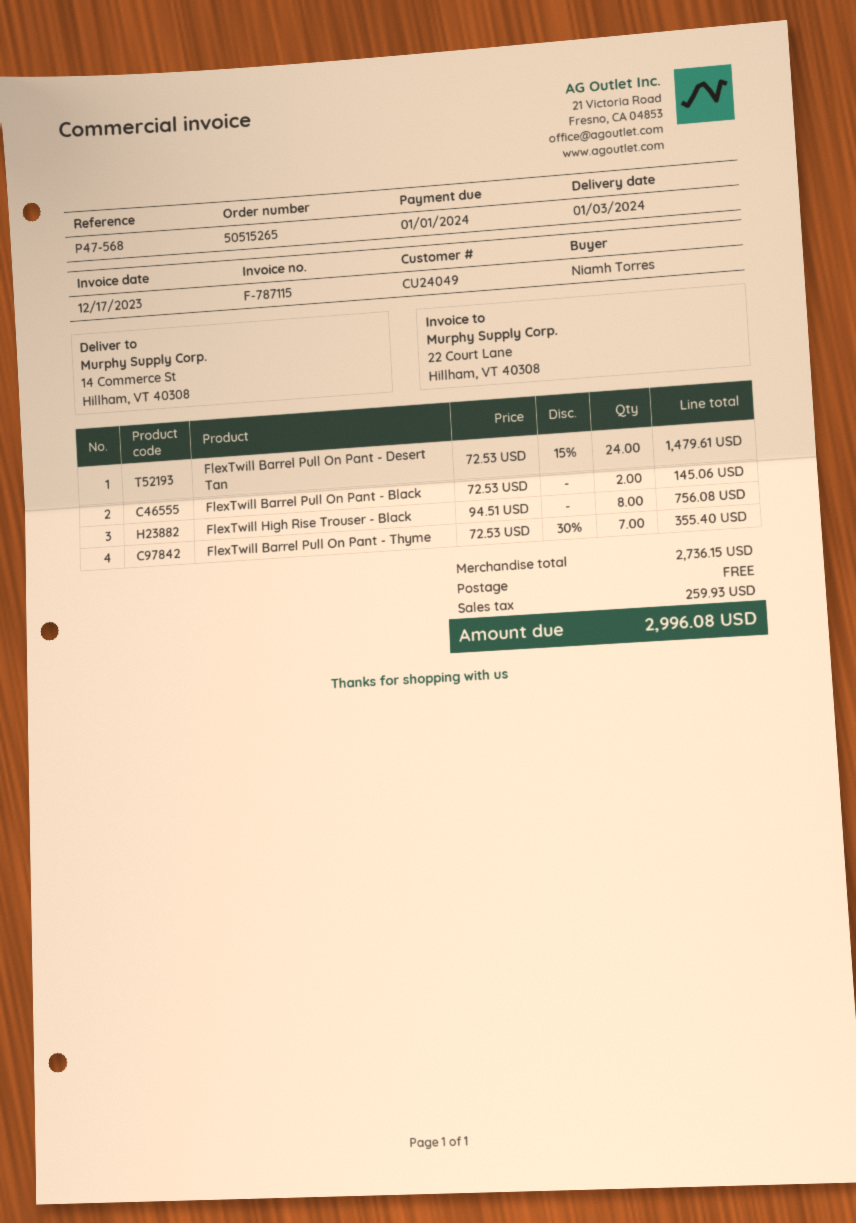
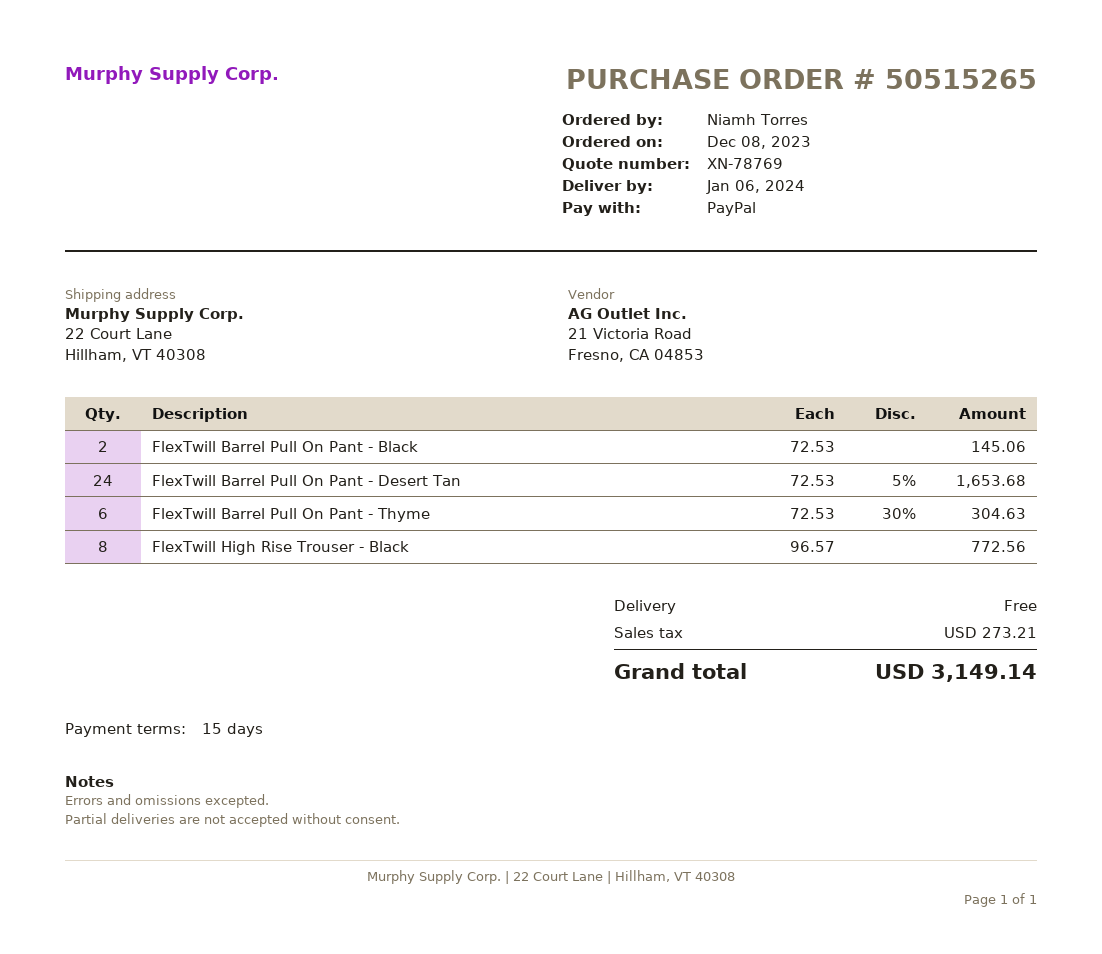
delivery date: 2024-01-03 -> 2024-01-06
ship to: 14 Commerce St, Hillham, VT 40308 -> 22 Court Lane, Hillham, VT 40308
FlexTwill Barrel Pull On Pant - Desert Tan: 24 x 72.53 - 15% = 1479.61 -> 24 x 72.53 - 5% = 1653.68
FlexTwill High Rise Trouser - Black: 8 x 94.51 = 756.08 -> 8 x 96.57 = 772.56
FlexTwill Barrel Pull On Pant - Thyme: 7 x 72.53 - 30% = 355.40 -> 6 x 72.53 - 30% = 304.63
tax: 259.93 -> 273.21
total: 2996.08 -> 3149.14

